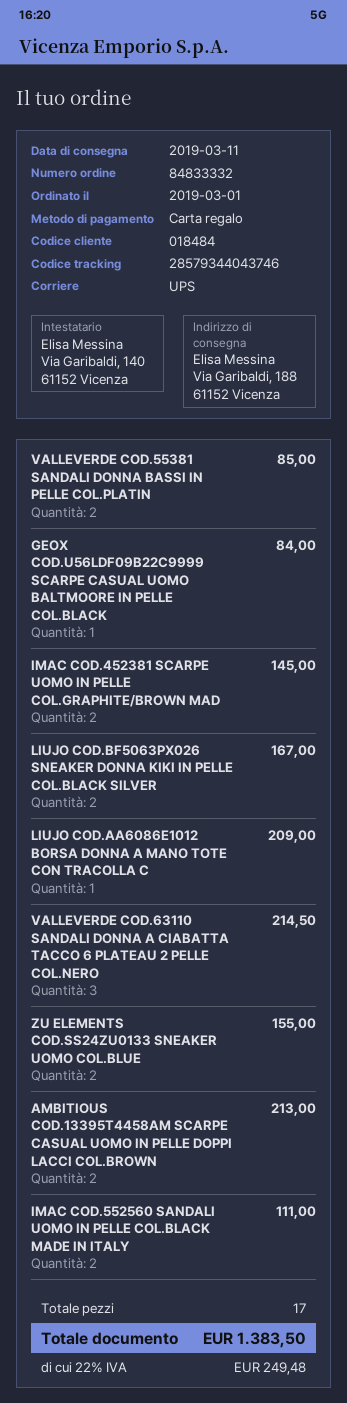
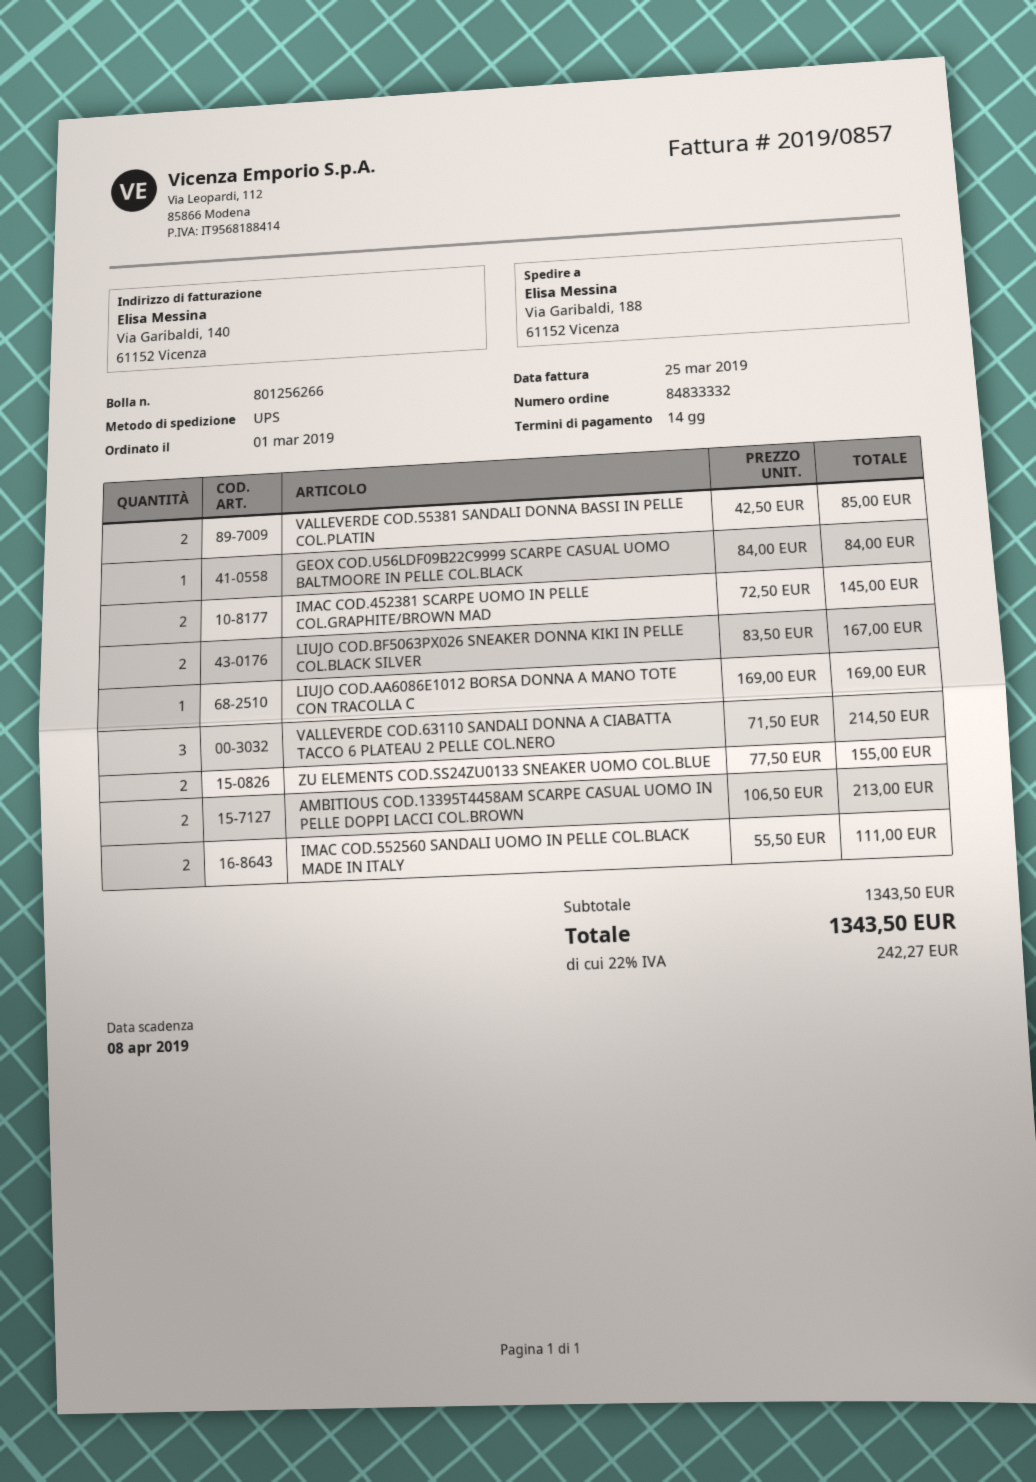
LIUJO COD.AA6086E1012 BORSA DONNA A MANO TOTE CON TRACOLLA C: 1 for 209.00 -> 1 for 169.00
tax: 22% = 249.48 -> 22% = 242.27
total: 1383.50 -> 1343.50

